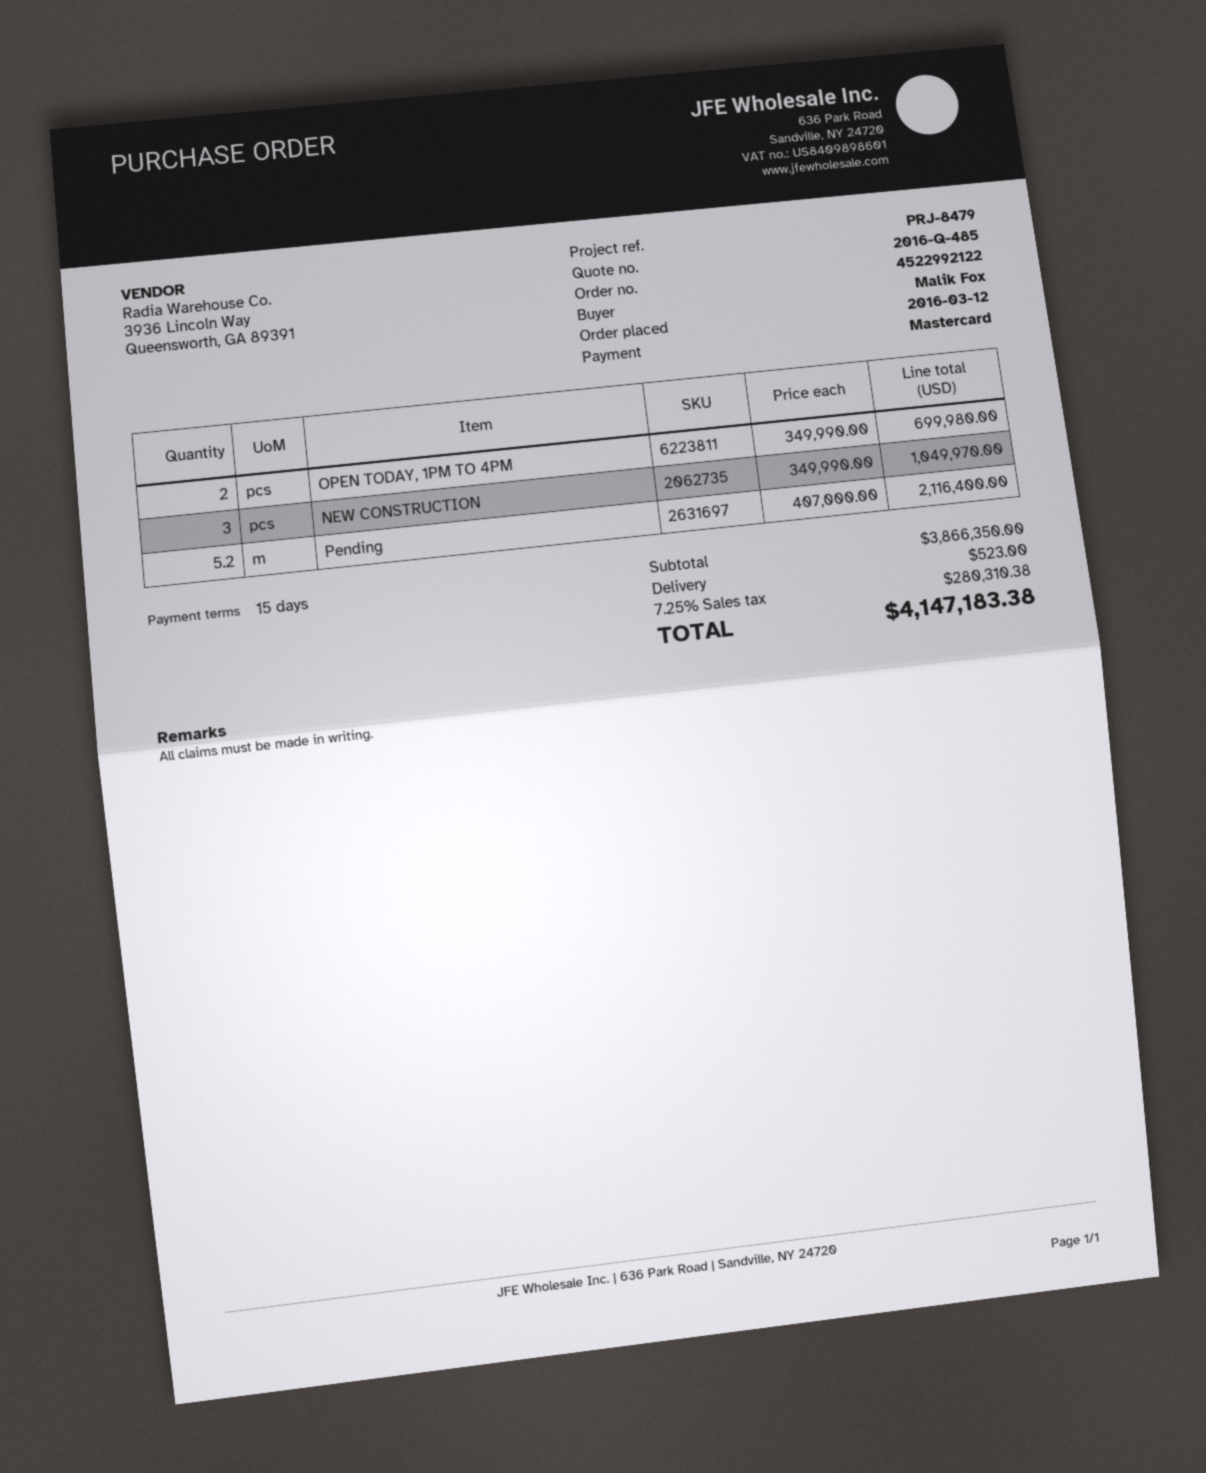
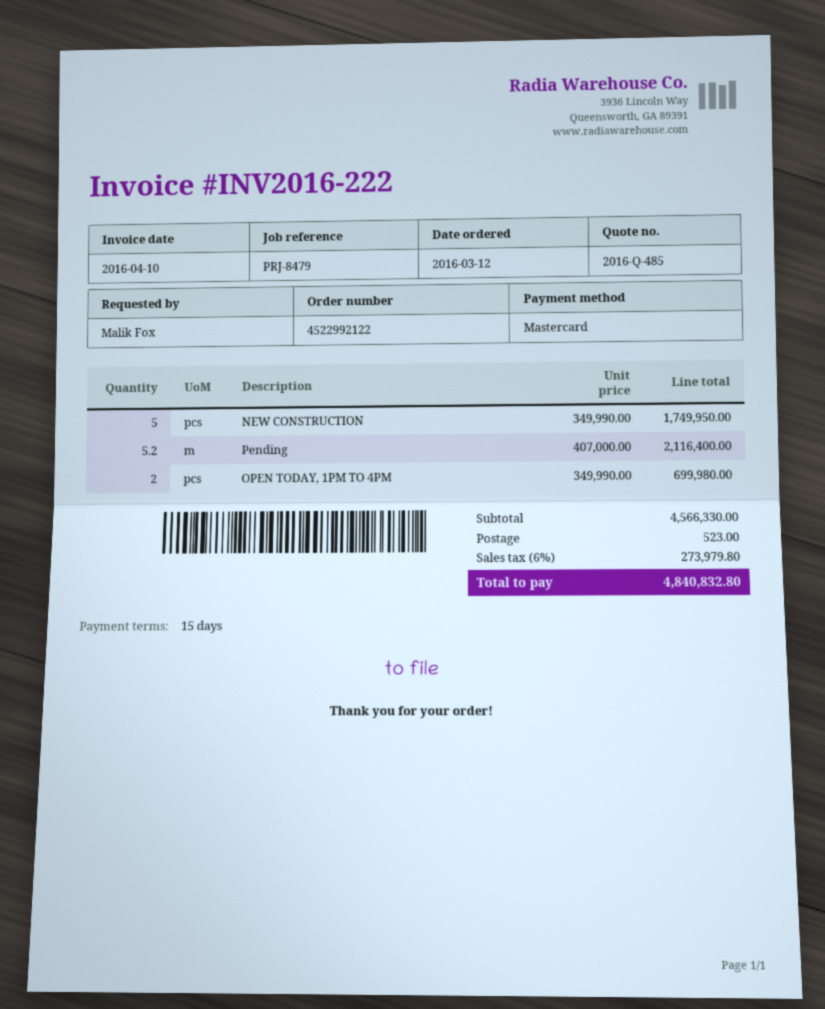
NEW CONSTRUCTION: 3 x 349990.00 = 1049970.00 -> 5 x 349990.00 = 1749950.00
subtotal: 3866350.00 -> 4566330.00
tax: 7.25% = 280310.38 -> 6% = 273979.80
total: 4147183.38 -> 4840832.80

